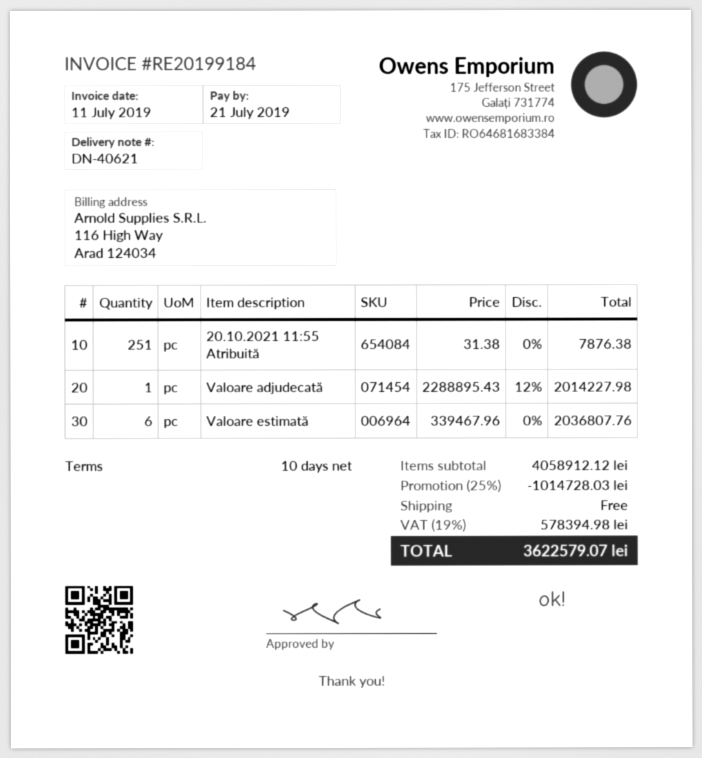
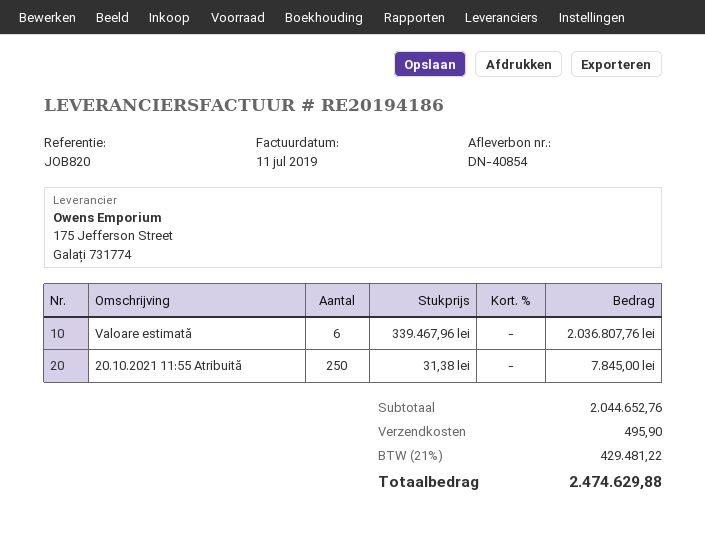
delivery note number: DN-40621 -> DN-40854
invoice number: RE20199184 -> RE20194186
20.10.2021 11:55 Atribuită: 251 x 31.38 = 7876.38 -> 250 x 31.38 = 7845.00
Valoare adjudecată: 1 x 2288895.43 - 12% = 2014227.98 -> none
subtotal: 4058912.12 -> 2044652.76
discount: 25% = 1014728.03 -> none
shipping: 0.00 -> 495.90
tax: 19% = 578394.98 -> 21% = 429481.22
total: 3622579.07 -> 2474629.88

